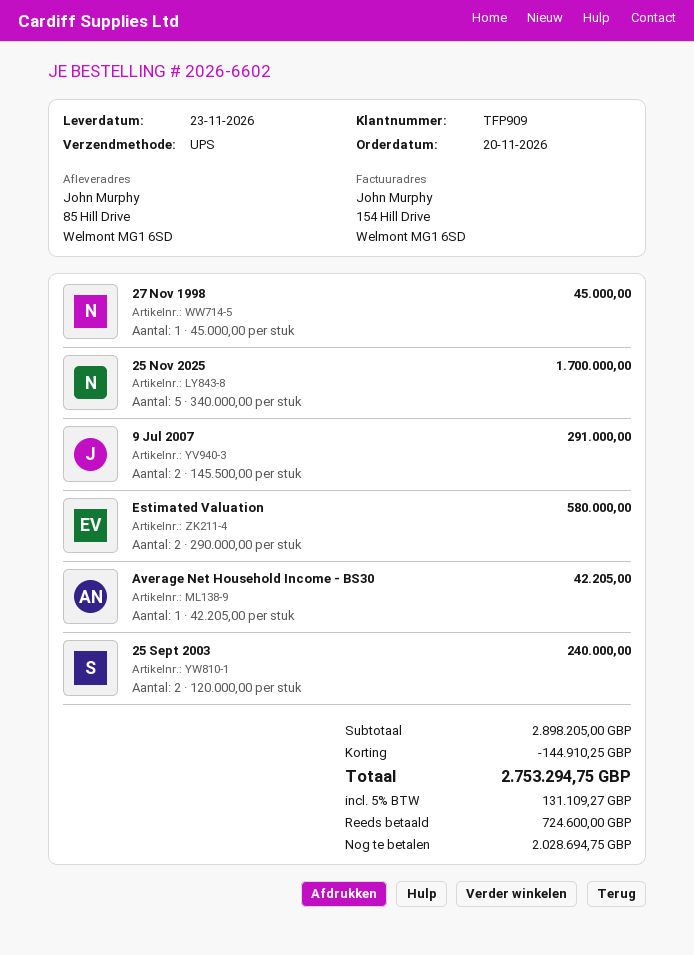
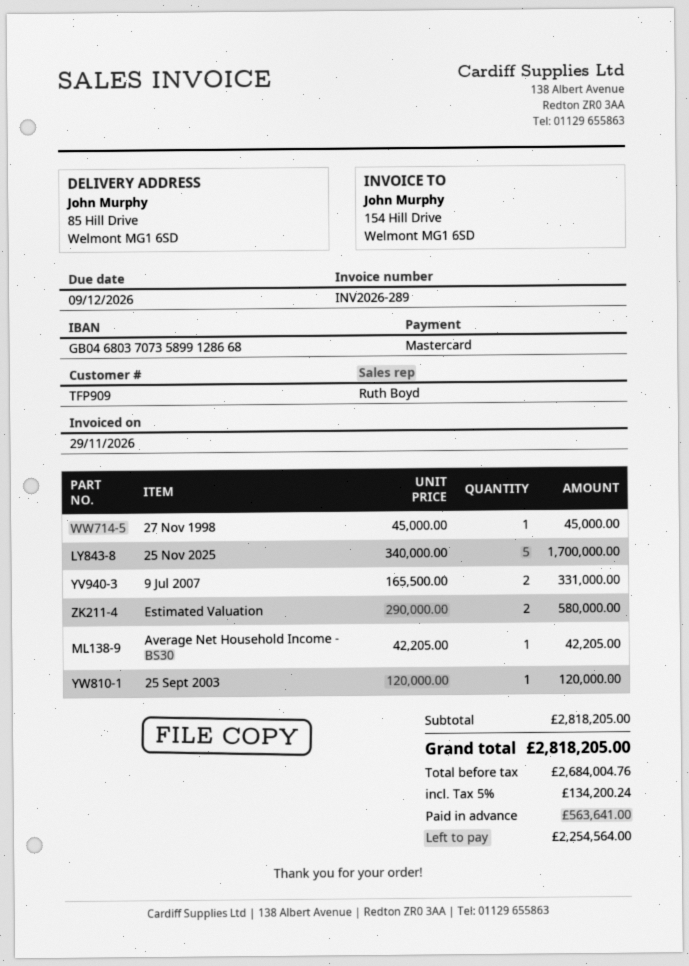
9 Jul 2007: 2 x 145500.00 = 291000.00 -> 2 x 165500.00 = 331000.00
25 Sept 2003: 2 x 120000.00 = 240000.00 -> 1 x 120000.00 = 120000.00
subtotal: 2898205.00 -> 2818205.00
discount: 144910.25 -> none
tax: 5% = 131109.27 -> 5% = 134200.24
total: 2753294.75 -> 2818205.00
deposit: 724600.00 -> 563641.00
balance: 2028694.75 -> 2254564.00

